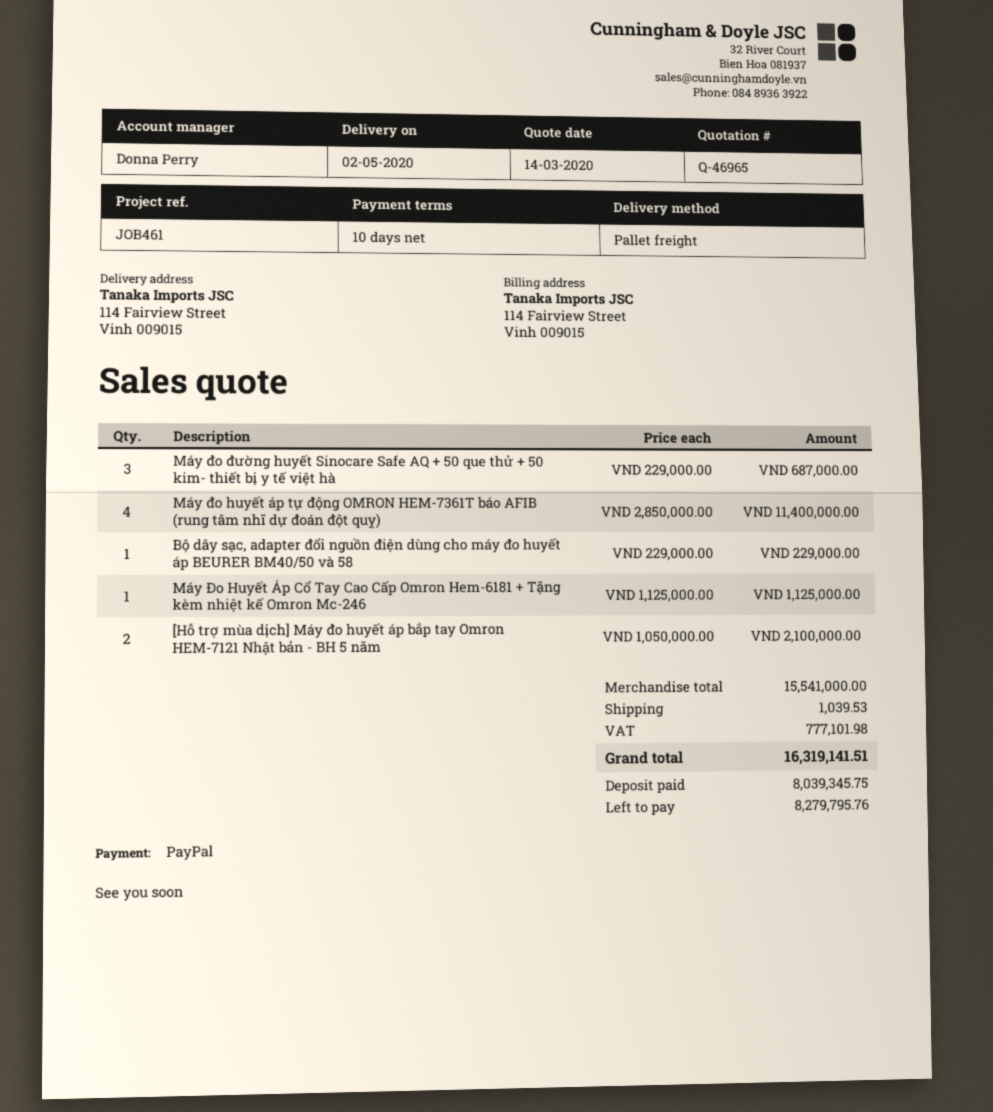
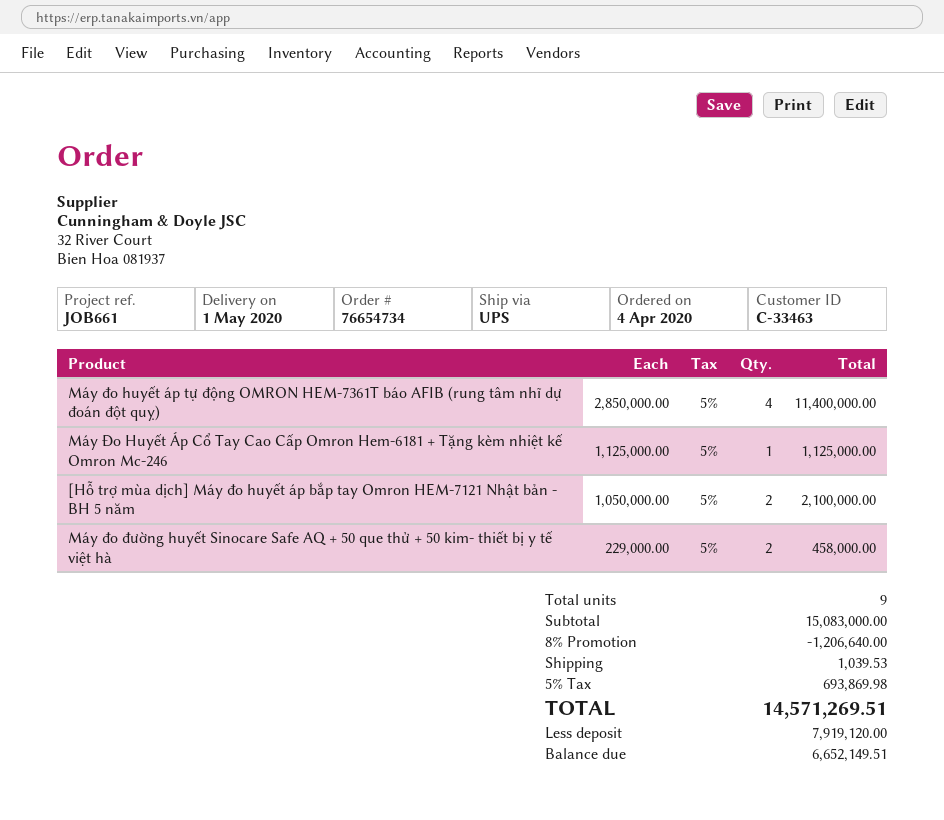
delivery date: 2020-05-02 -> 2020-05-01
reference: JOB461 -> JOB661
shipping method: pallet freight -> UPS
Máy đo đường huyết Sinocare Safe AQ + 50 que thử + 50 kim- thiết bị y tế việt hà: 3 x 229000.00 = 687000.00 -> 2 x 229000.00 = 458000.00
Bộ dây sạc, adapter đổi nguồn điện dùng cho máy đo huyết áp BEURER BM40/50 và 58: 1 x 229000.00 = 229000.00 -> none
subtotal: 15541000.00 -> 15083000.00
discount: none -> 8% = 1206640.00
tax: 777101.98 -> 693869.98
total: 16319141.51 -> 14571269.51
deposit: 8039345.75 -> 7919120.00
balance: 8279795.76 -> 6652149.51

